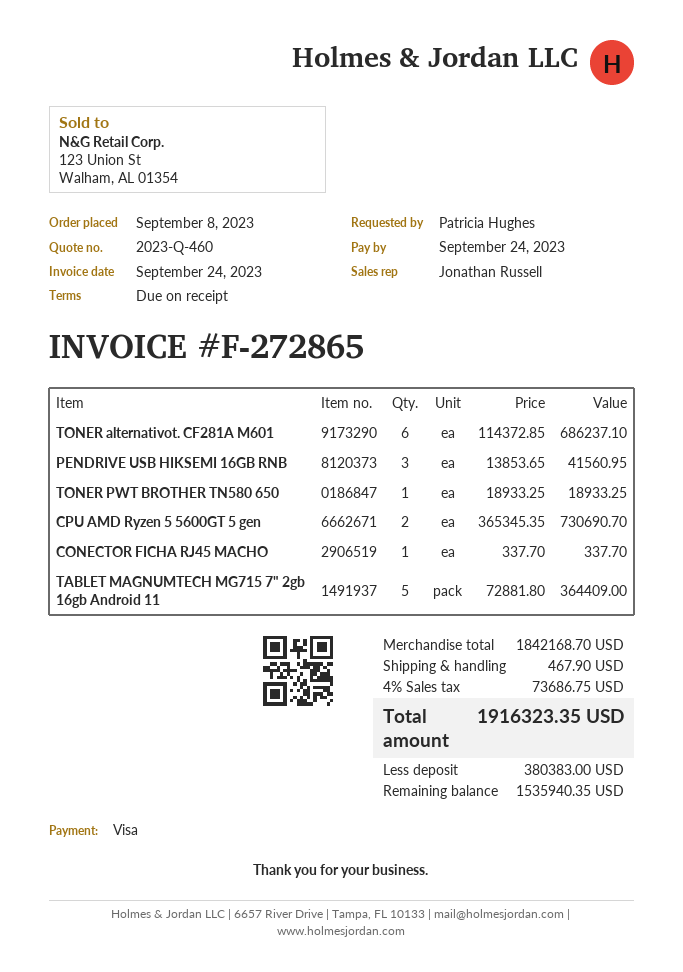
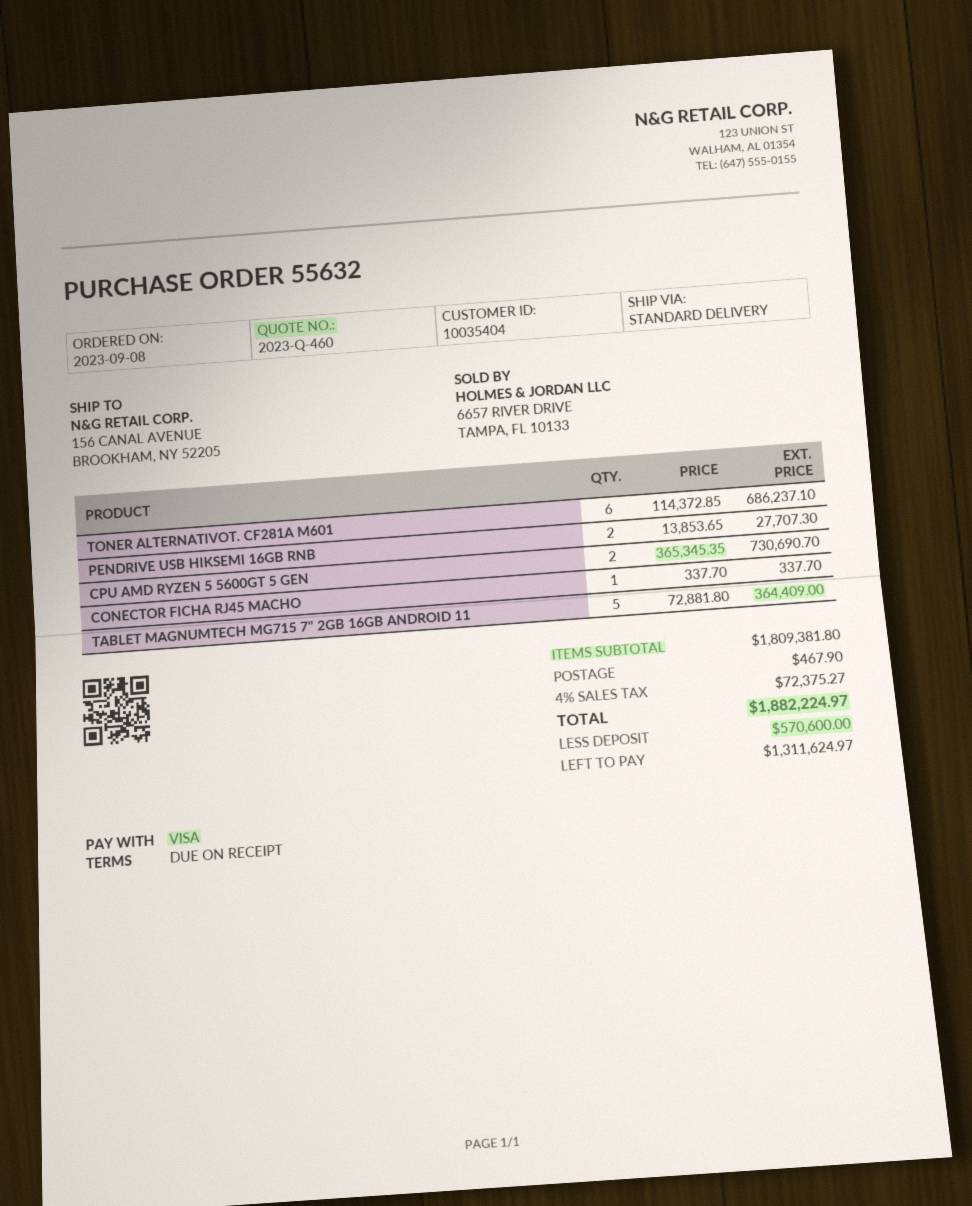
PENDRIVE USB HIKSEMI 16GB RNB: 3 x 13853.65 = 41560.95 -> 2 x 13853.65 = 27707.30
TONER PWT BROTHER TN580 650: 1 x 18933.25 = 18933.25 -> none
subtotal: 1842168.70 -> 1809381.80
tax: 4% = 73686.75 -> 4% = 72375.27
total: 1916323.35 -> 1882224.97
deposit: 380383.00 -> 570600.00
balance: 1535940.35 -> 1311624.97

